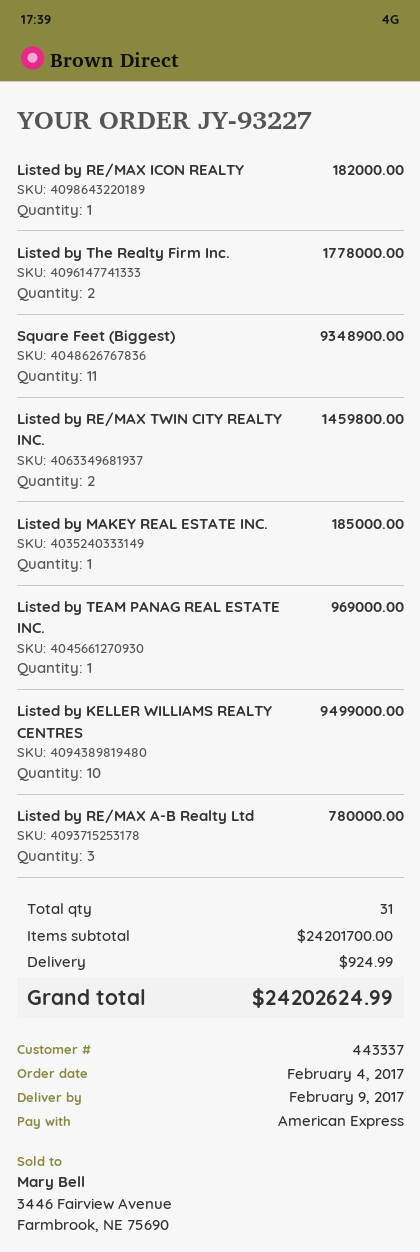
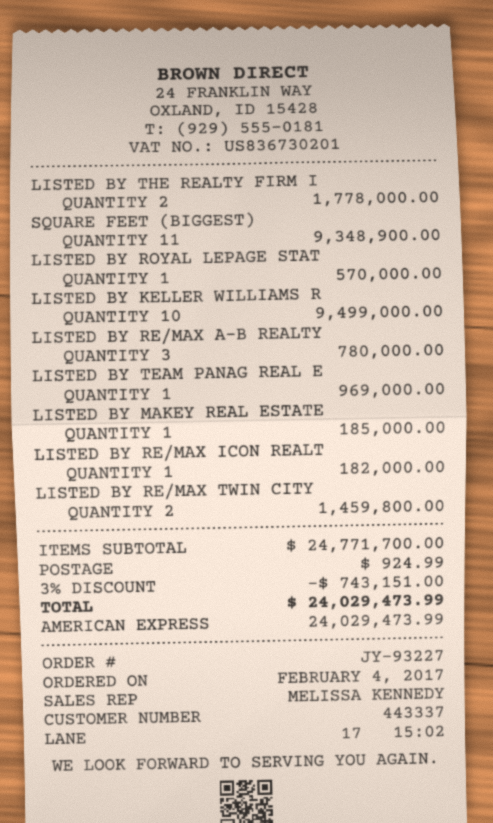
LISTED BY ROYAL LEPAGE STAT: none -> 1 for 570000.00
subtotal: 24201700.00 -> 24771700.00
discount: none -> 3% = 743151.00
total: 24202624.99 -> 24029473.99

